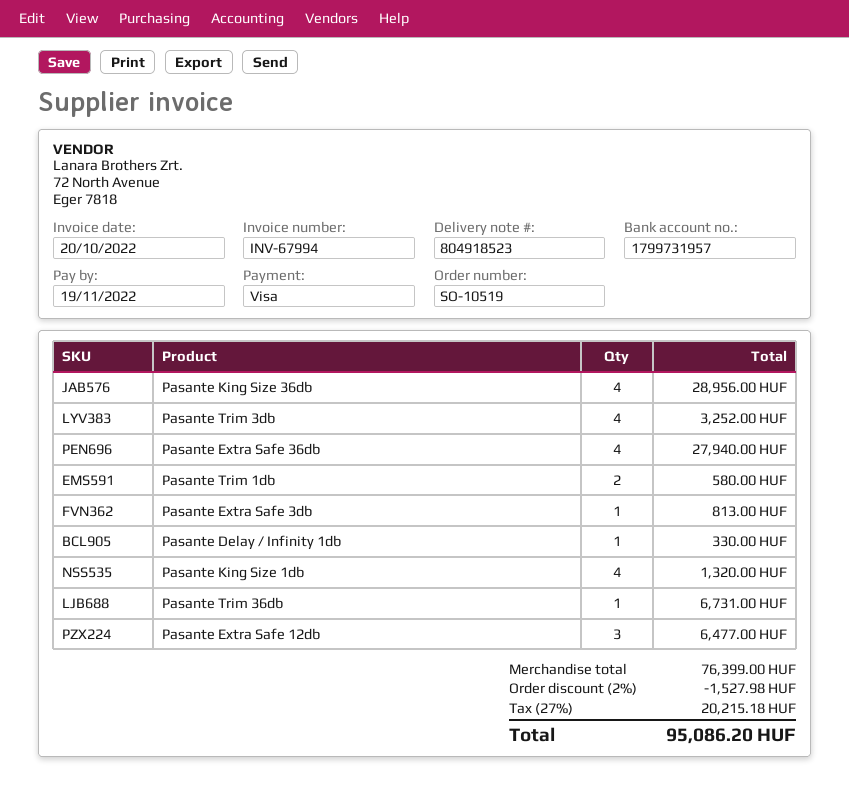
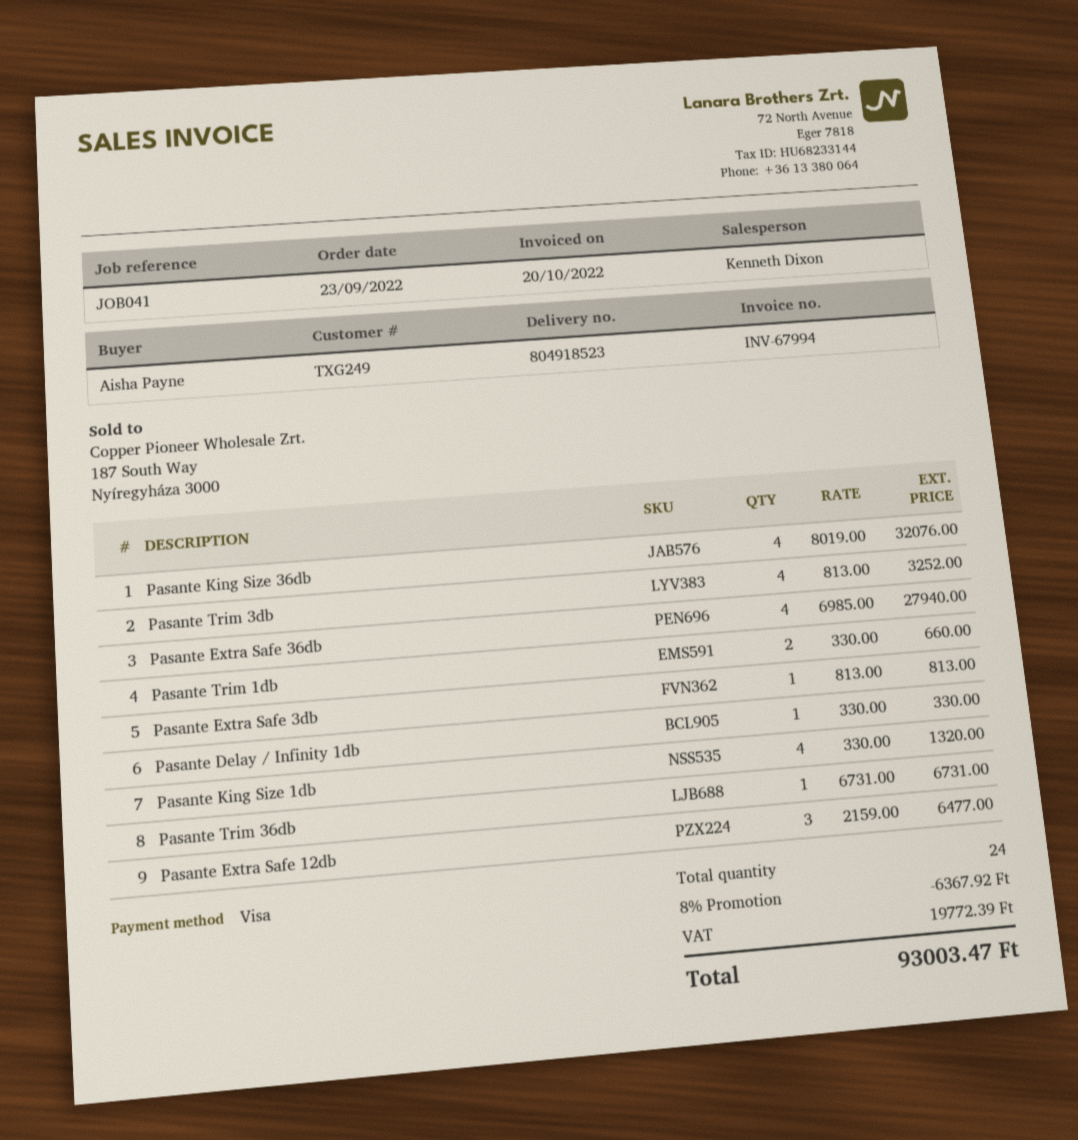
Pasante King Size 36db: 4 for 28956.00 -> 4 for 32076.00
Pasante Trim 1db: 2 for 580.00 -> 2 for 660.00
discount: 2% = 1527.98 -> 8% = 6367.92
tax: 20215.18 -> 19772.39
total: 95086.20 -> 93003.47

